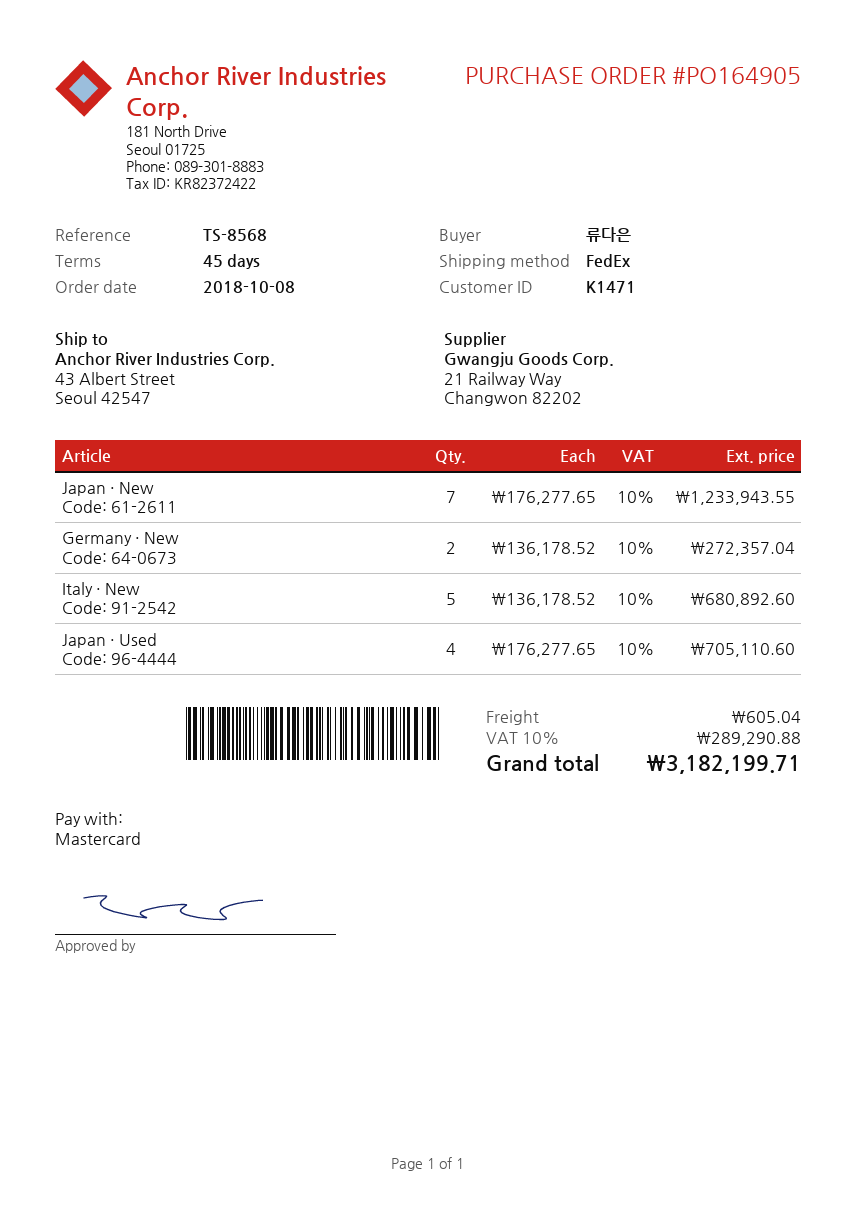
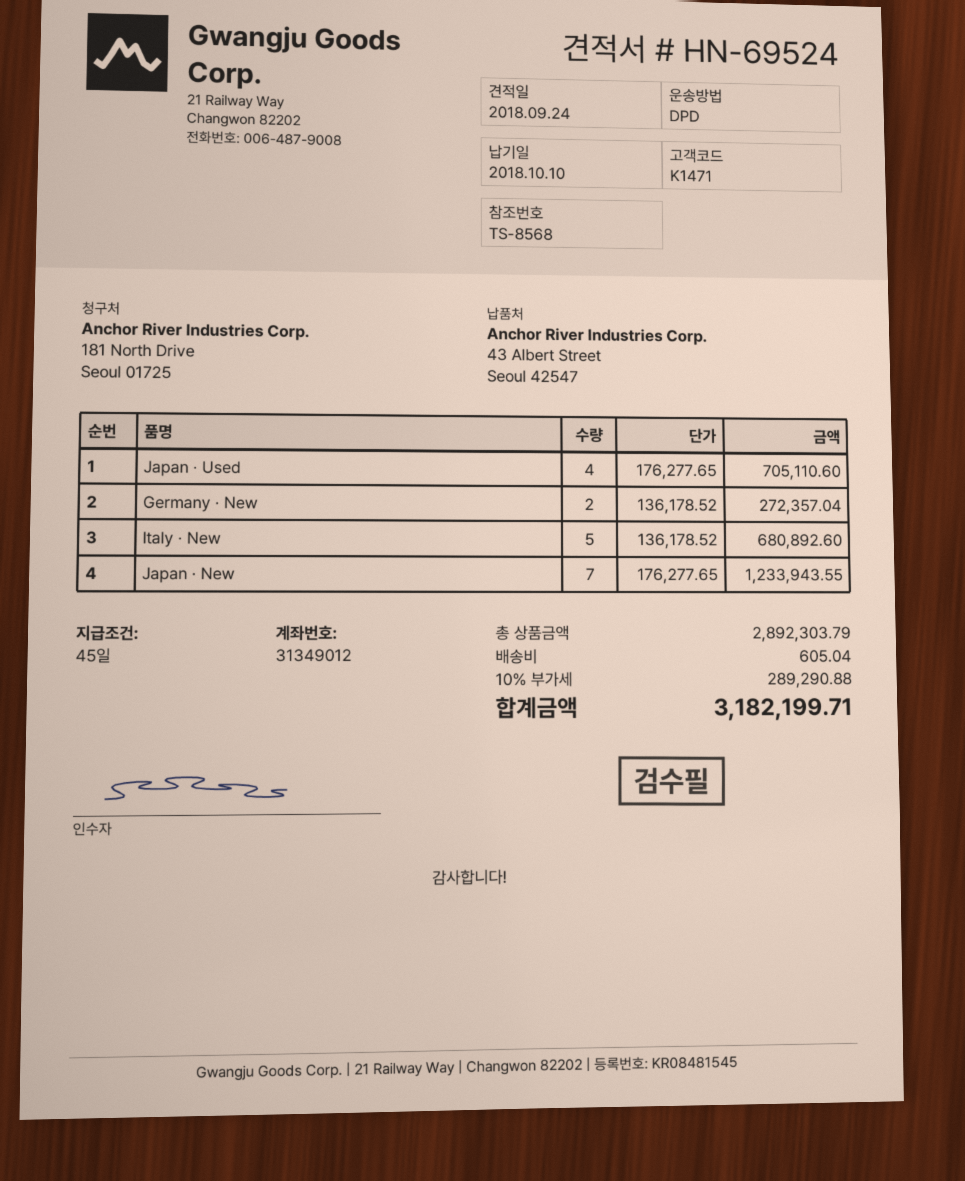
shipping method: FedEx -> DPD

